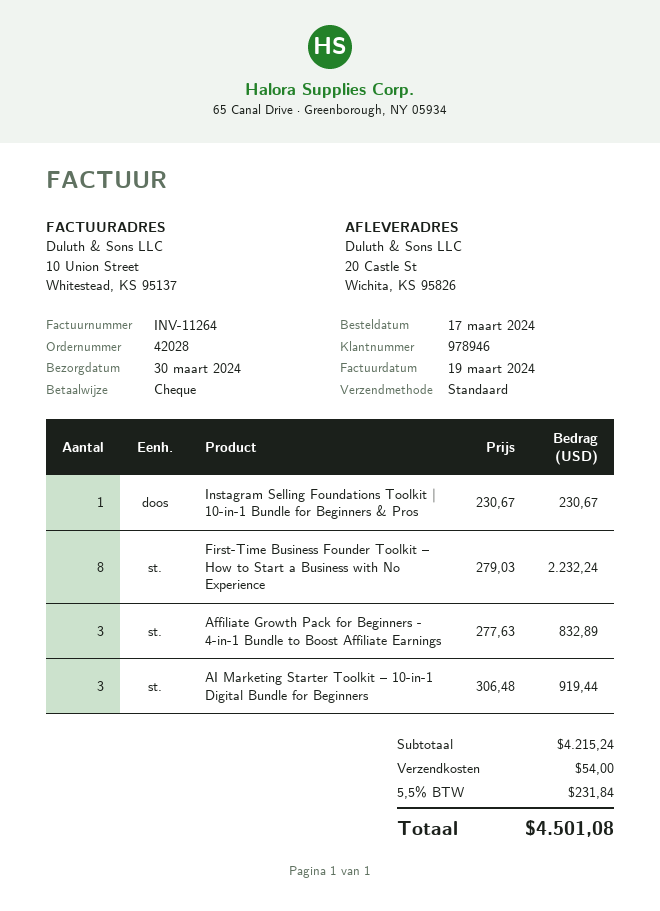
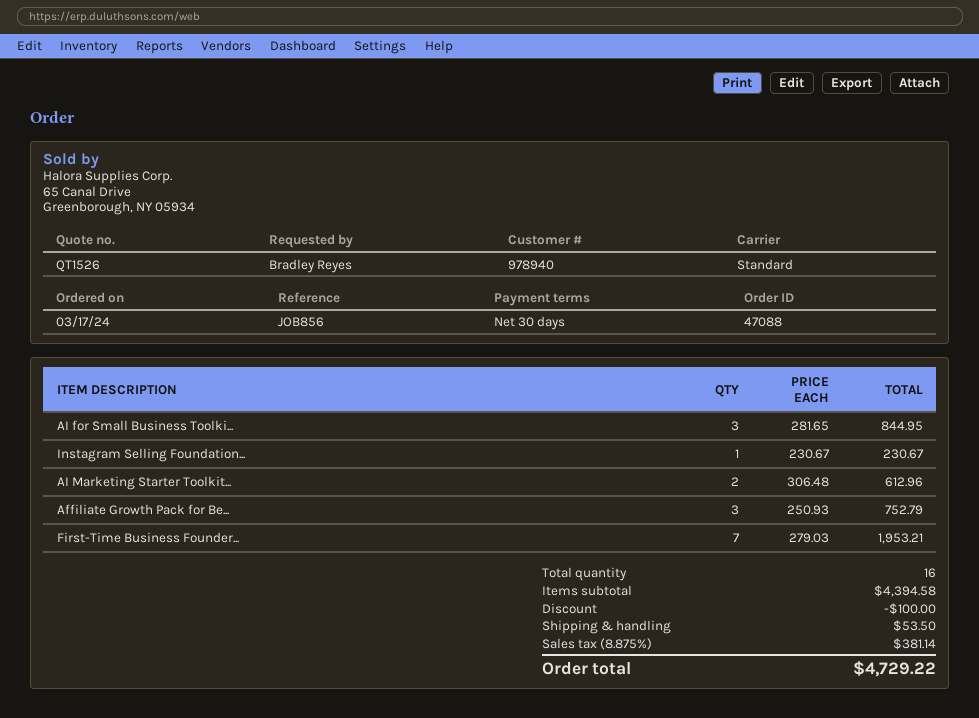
order number: 42028 -> 47088
customer number: 978946 -> 978940
First-Time Business Founder Toolkit – How to Start a Business with No Experience: 8 x 279.03 = 2232.24 -> 7 x 279.03 = 1953.21
Affiliate Growth Pack for Beginners - 4-in-1 Bundle to Boost Affiliate Earnings: 3 x 277.63 = 832.89 -> 3 x 250.93 = 752.79
AI Marketing Starter Toolkit – 10-in-1 Digital Bundle for Beginners: 3 x 306.48 = 919.44 -> 2 x 306.48 = 612.96
AI for Small Business Toolki...: none -> 3 x 281.65 = 844.95
subtotal: 4215.24 -> 4394.58
discount: none -> 100.00
shipping: 54.00 -> 53.50
tax: 5.5% = 231.84 -> 8.875% = 381.14
total: 4501.08 -> 4729.22

